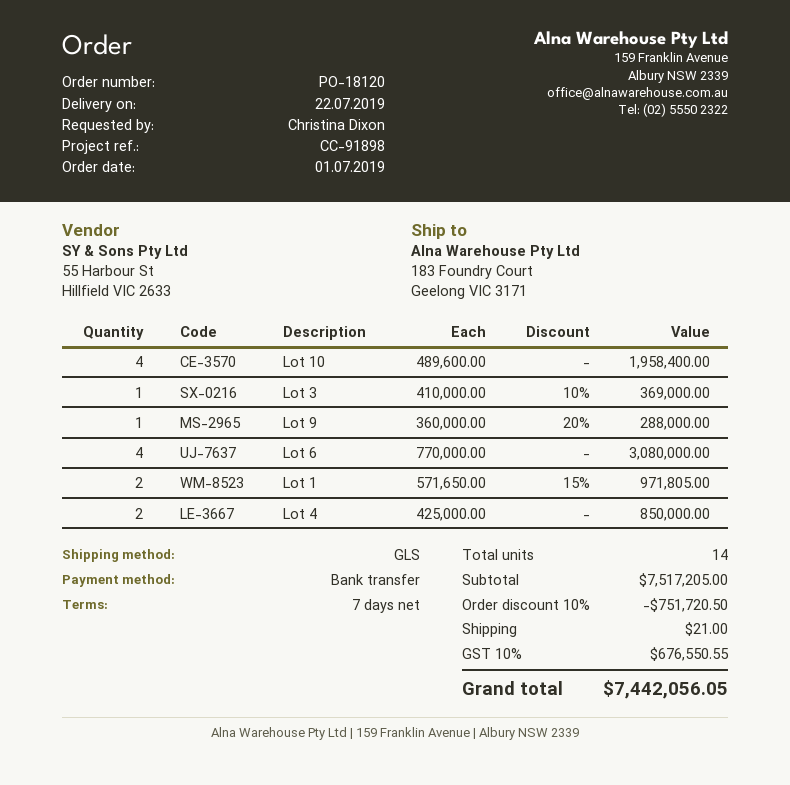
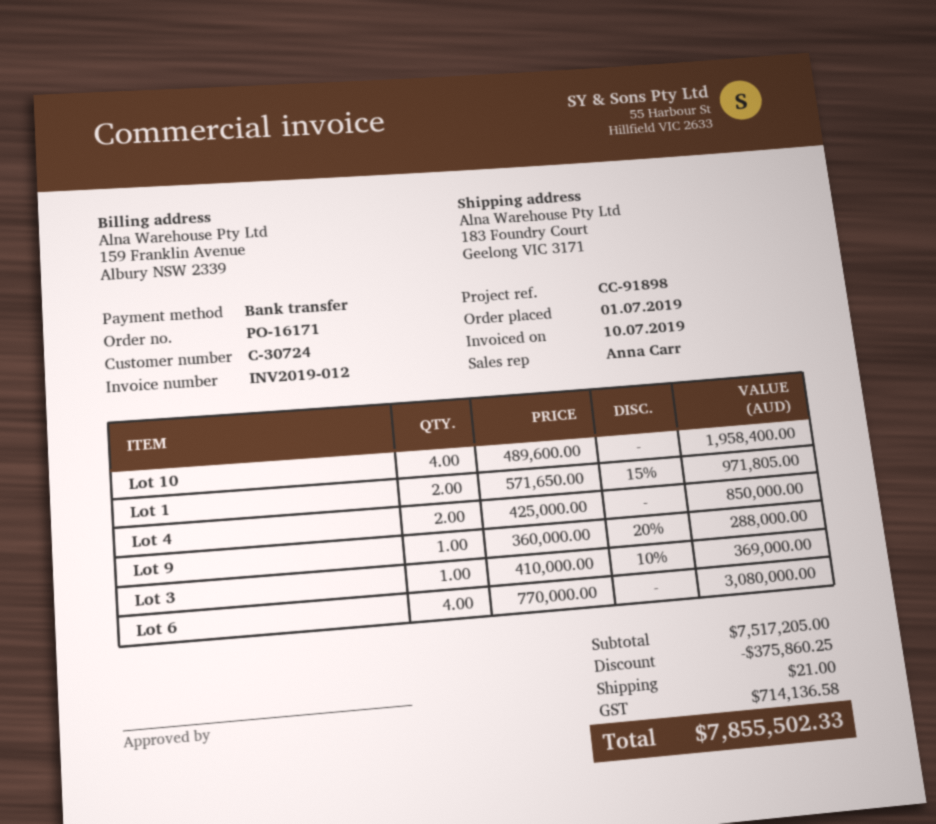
order number: PO-18120 -> PO-16171
discount: 751720.50 -> 375860.25
tax: 676550.55 -> 714136.58
total: 7442056.05 -> 7855502.33

